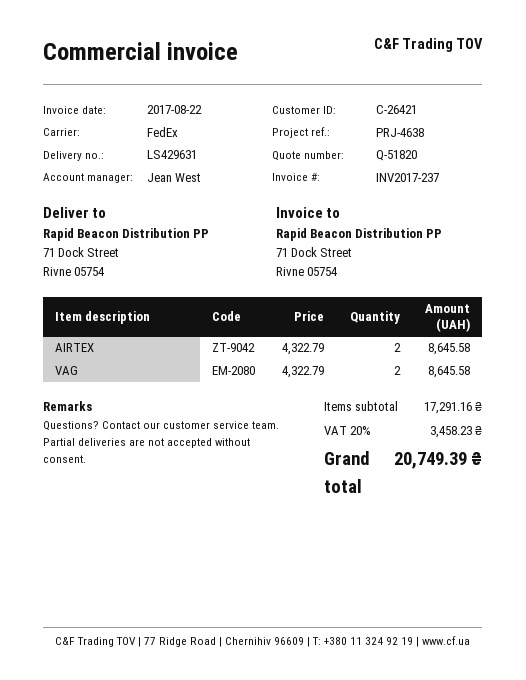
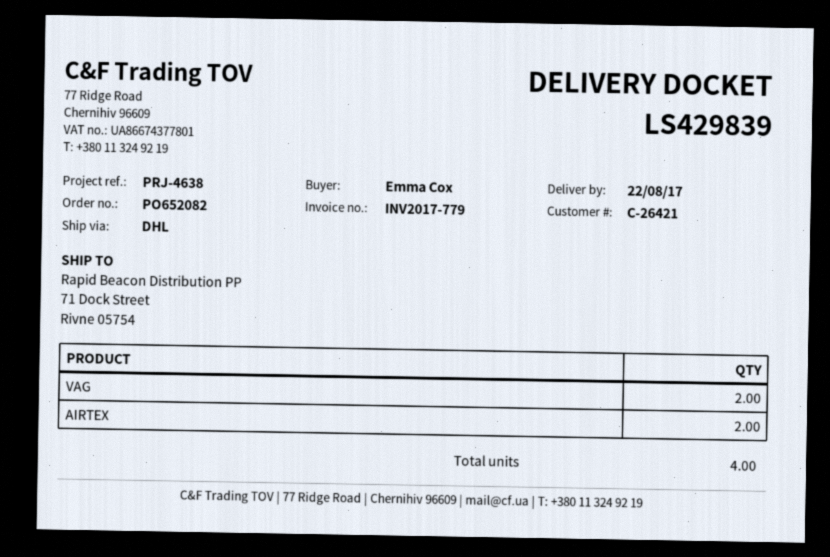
delivery note number: LS429631 -> LS429839
invoice number: INV2017-237 -> INV2017-779
shipping method: FedEx -> DHL

